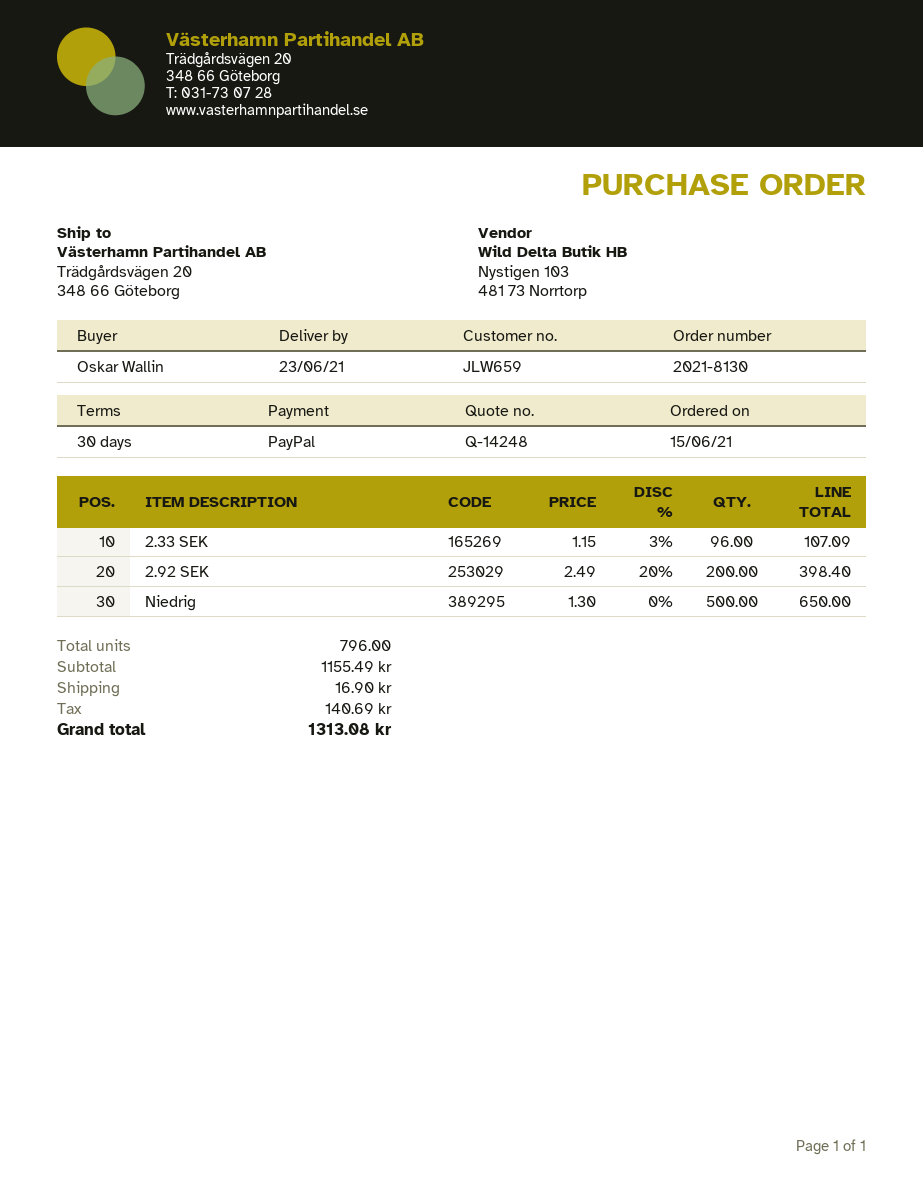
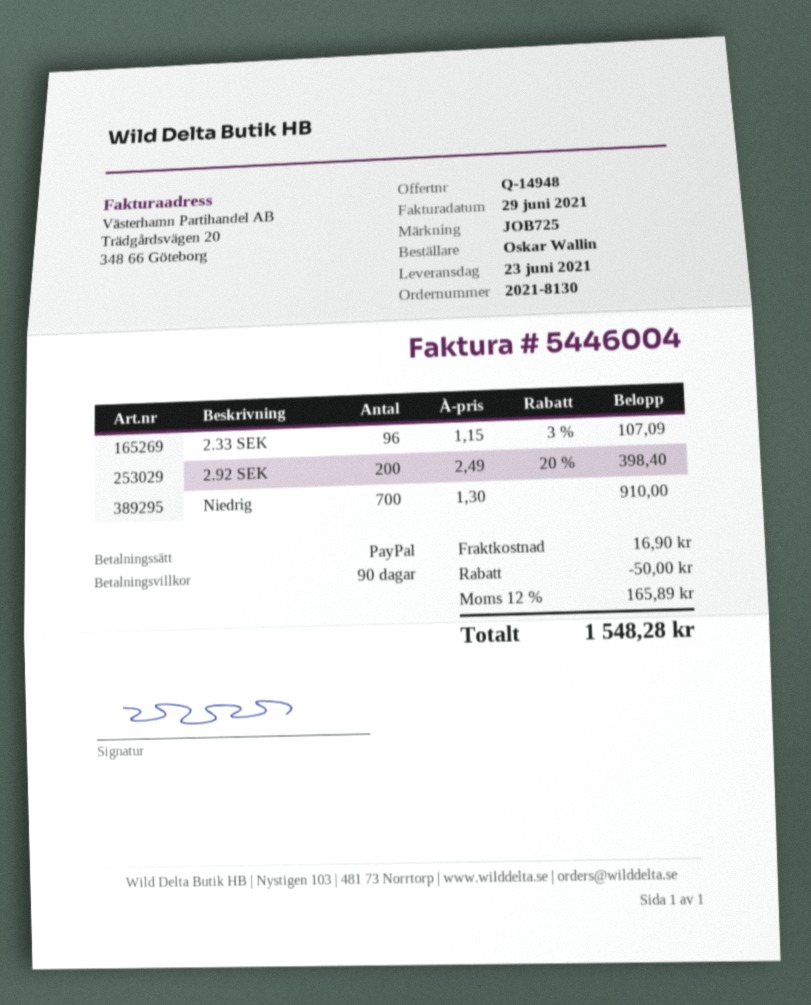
quote number: Q-14248 -> Q-14948
payment terms: 30 days -> 90 days
Niedrig: 500 x 1.30 = 650.00 -> 700 x 1.30 = 910.00
discount: none -> 50.00
tax: 140.69 -> 165.89
total: 1313.08 -> 1548.28

